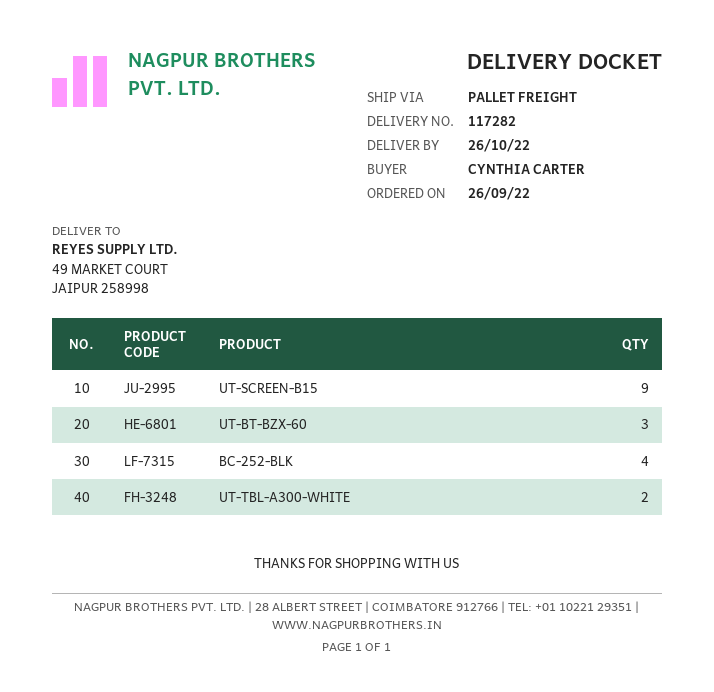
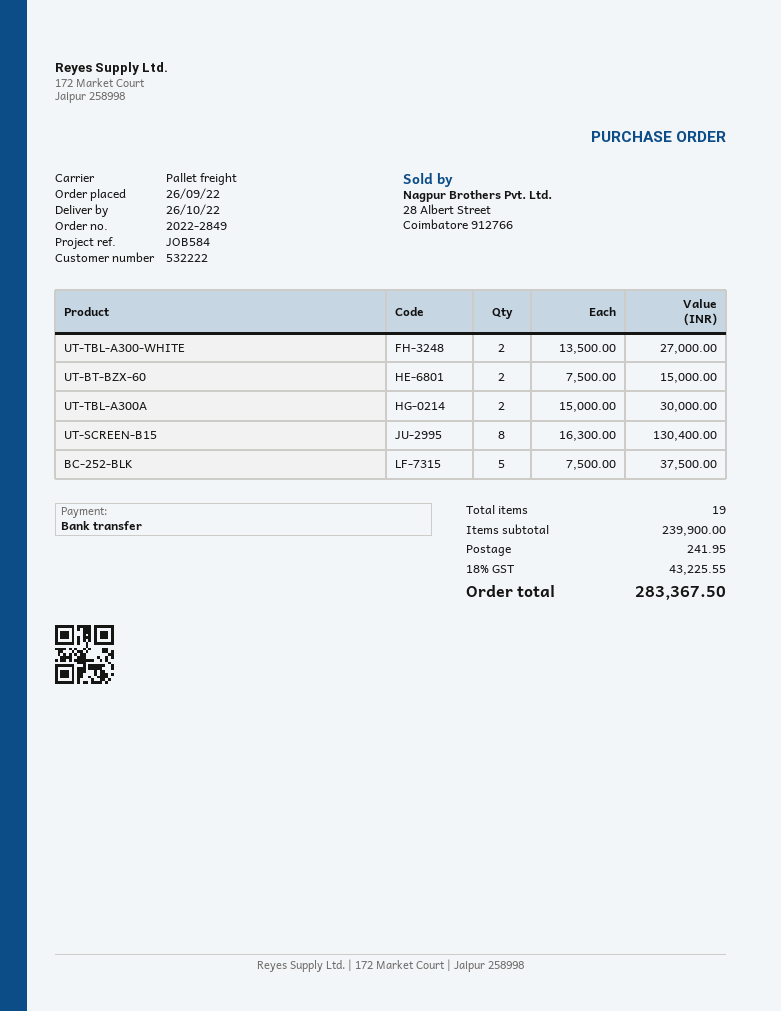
UT-SCREEN-B15: 9 -> 8
UT-BT-BZX-60: 3 -> 2
BC-252-BLK: 4 -> 5
UT-TBL-A300A: none -> 2

